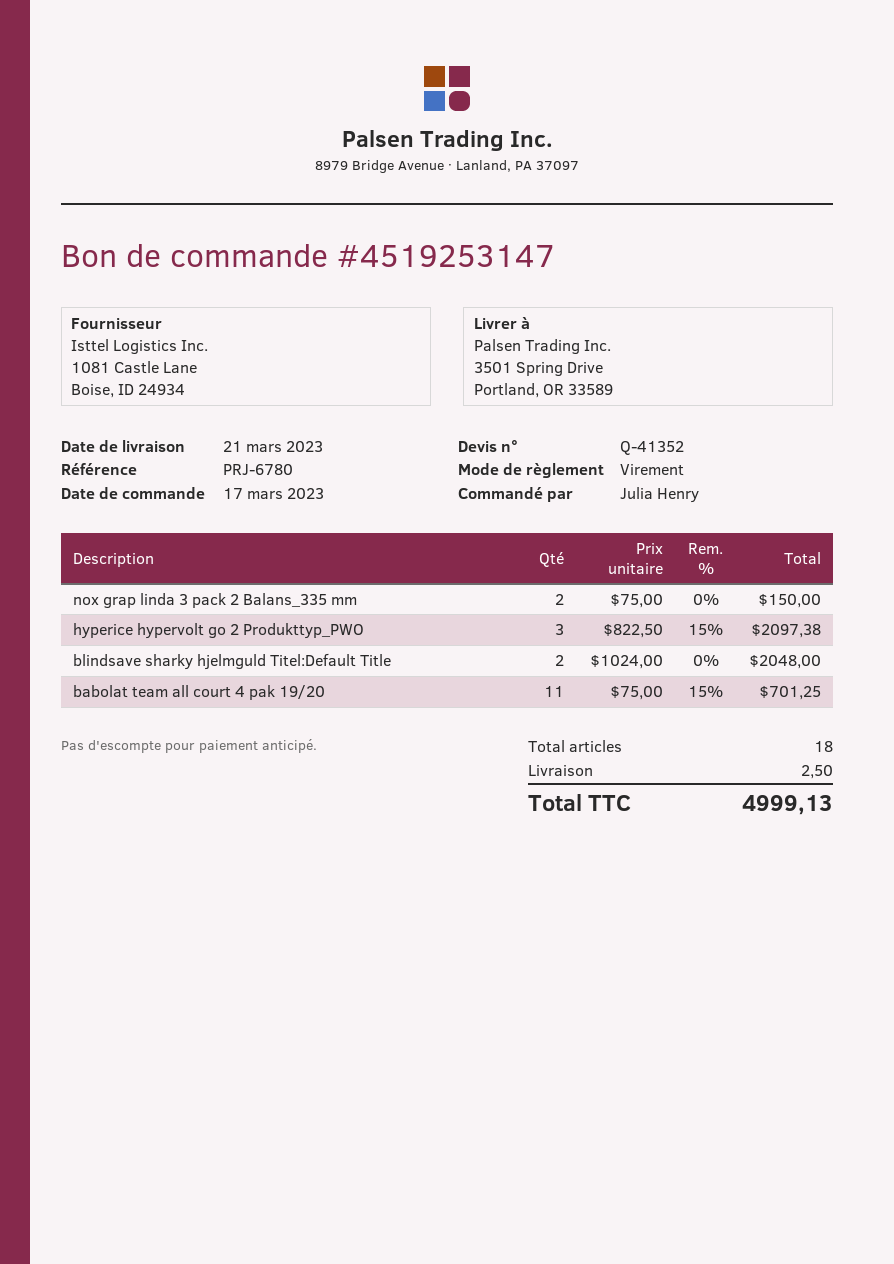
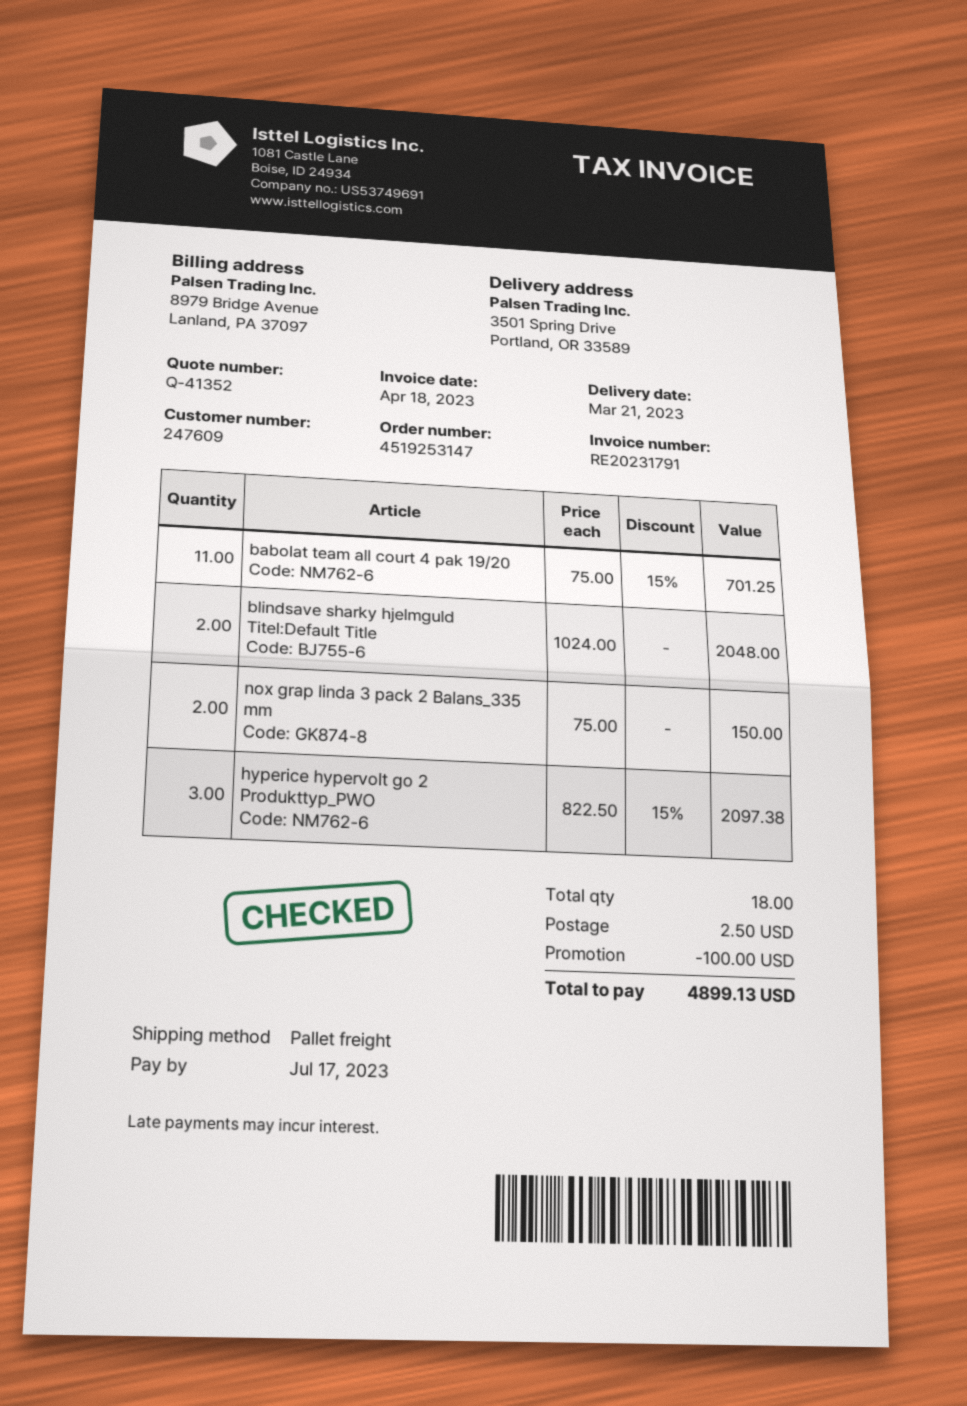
discount: none -> 100.00
total: 4999.13 -> 4899.13

